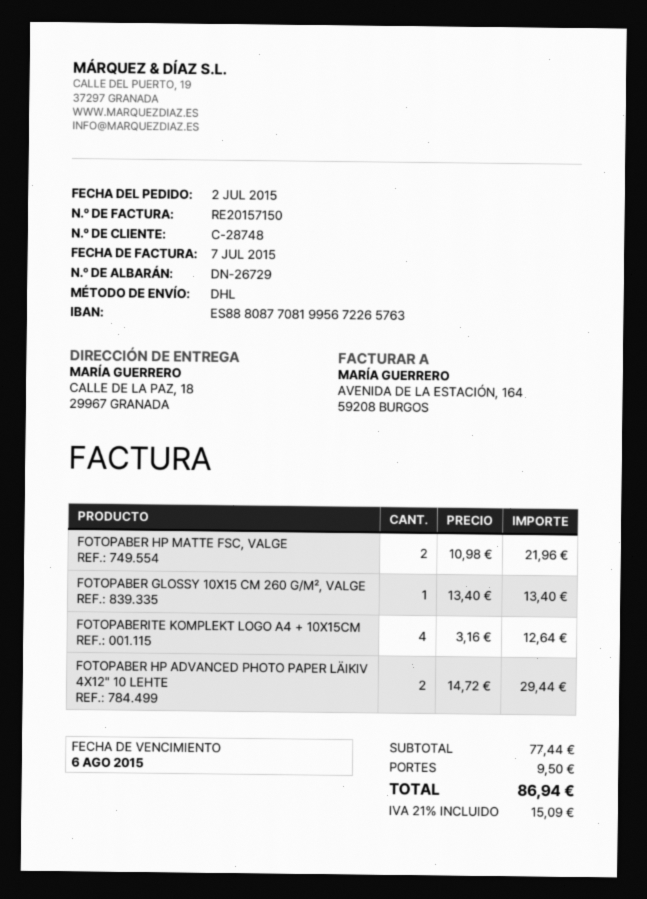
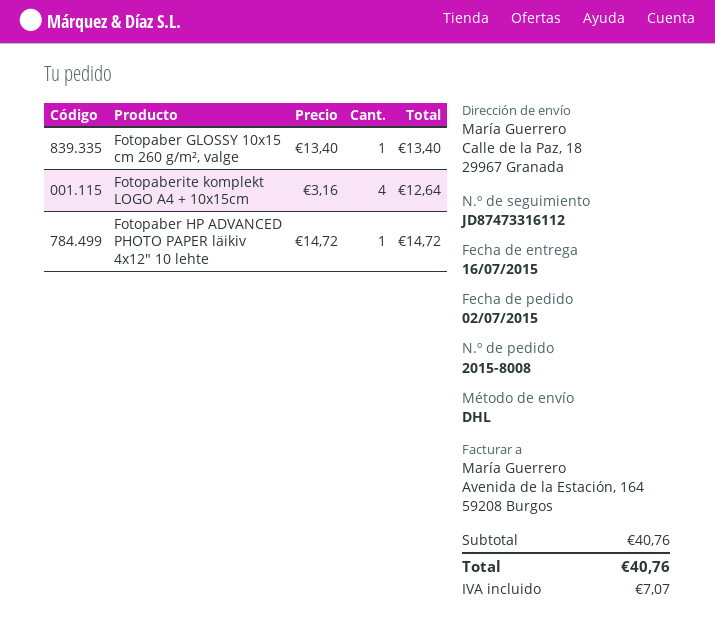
FOTOPABER HP MATTE FSC, VALGE: 2 x 10.98 = 21.96 -> none
FOTOPABER HP ADVANCED PHOTO PAPER LÄIKIV 4X12" 10 LEHTE: 2 x 14.72 = 29.44 -> 1 x 14.72 = 14.72
subtotal: 77.44 -> 40.76
shipping: 9.50 -> none
tax: 15.09 -> 7.07
total: 86.94 -> 40.76

